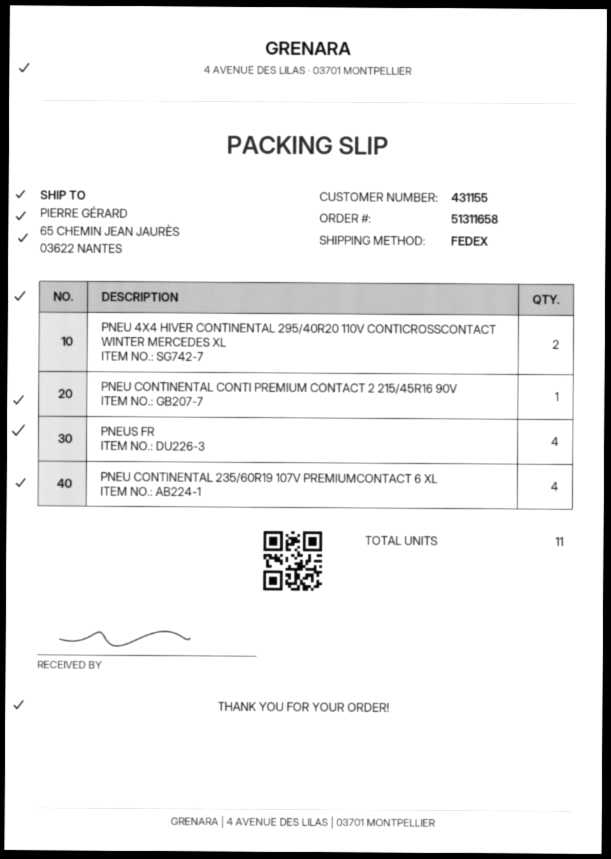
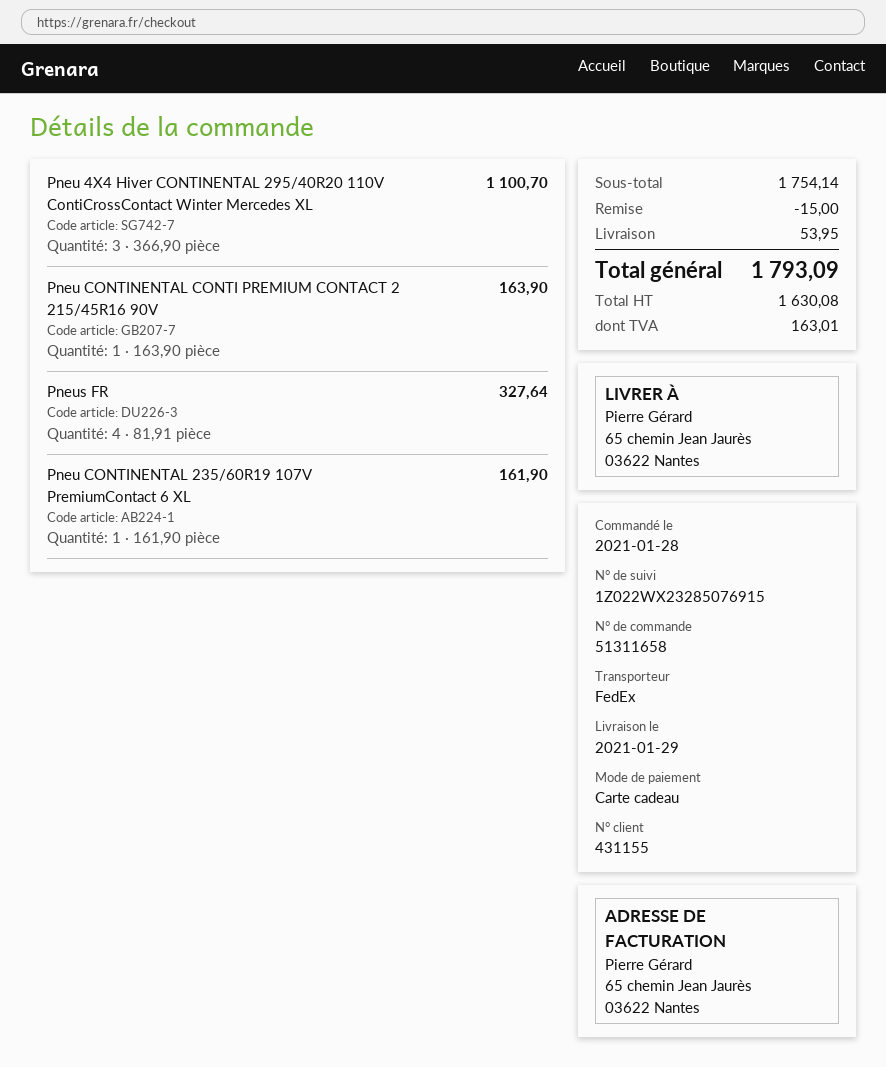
PNEU 4X4 HIVER CONTINENTAL 295/40R20 110V CONTICROSSCONTACT WINTER MERCEDES XL: 2 -> 3
PNEU CONTINENTAL 235/60R19 107V PREMIUMCONTACT 6 XL: 4 -> 1

